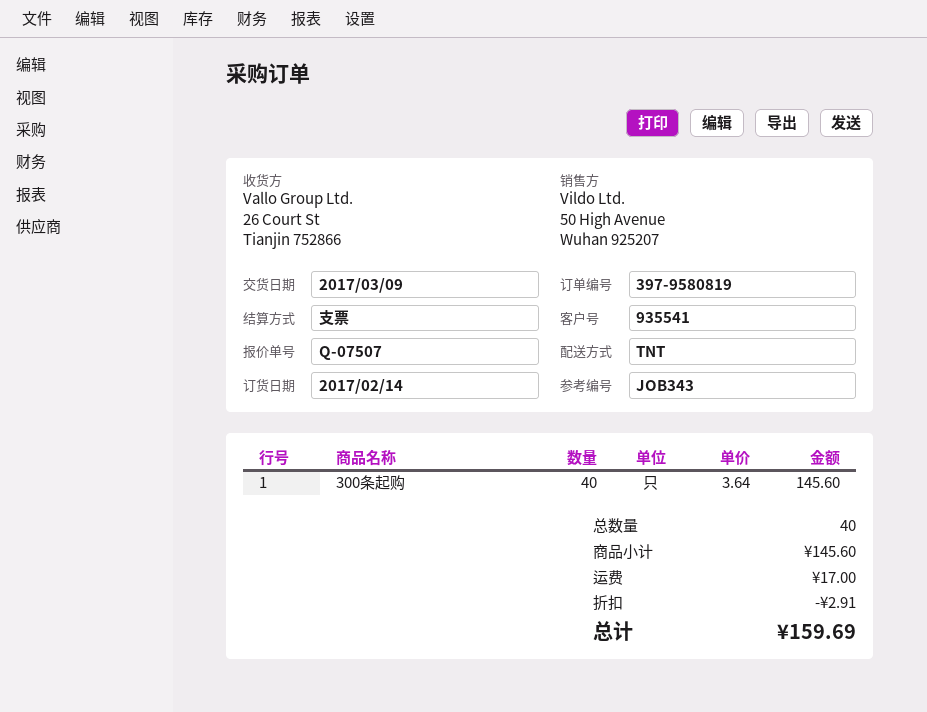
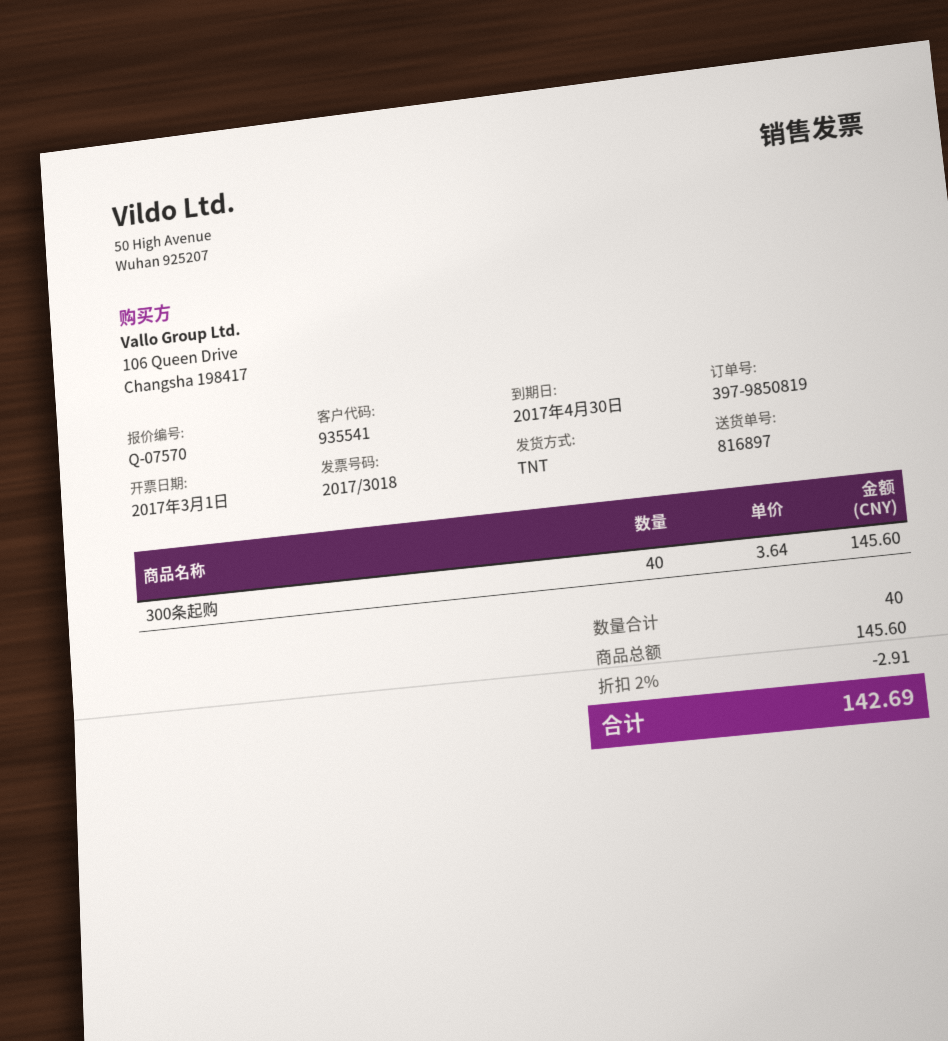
quote number: Q-07507 -> Q-07570
order number: 397-9580819 -> 397-9850819
shipping: 17.00 -> none
total: 159.69 -> 142.69

